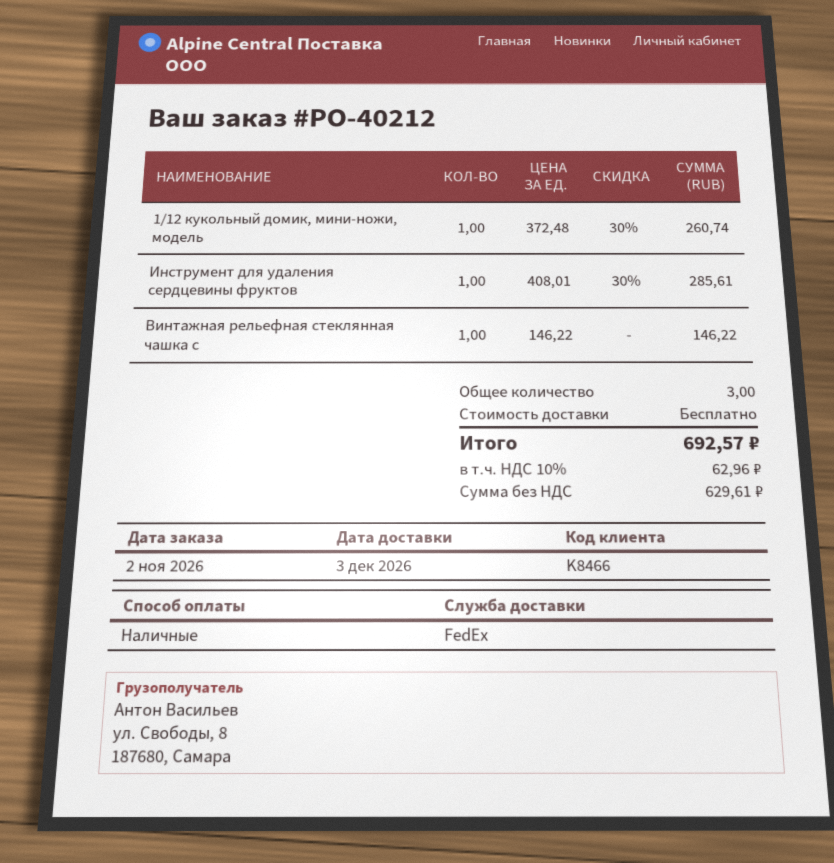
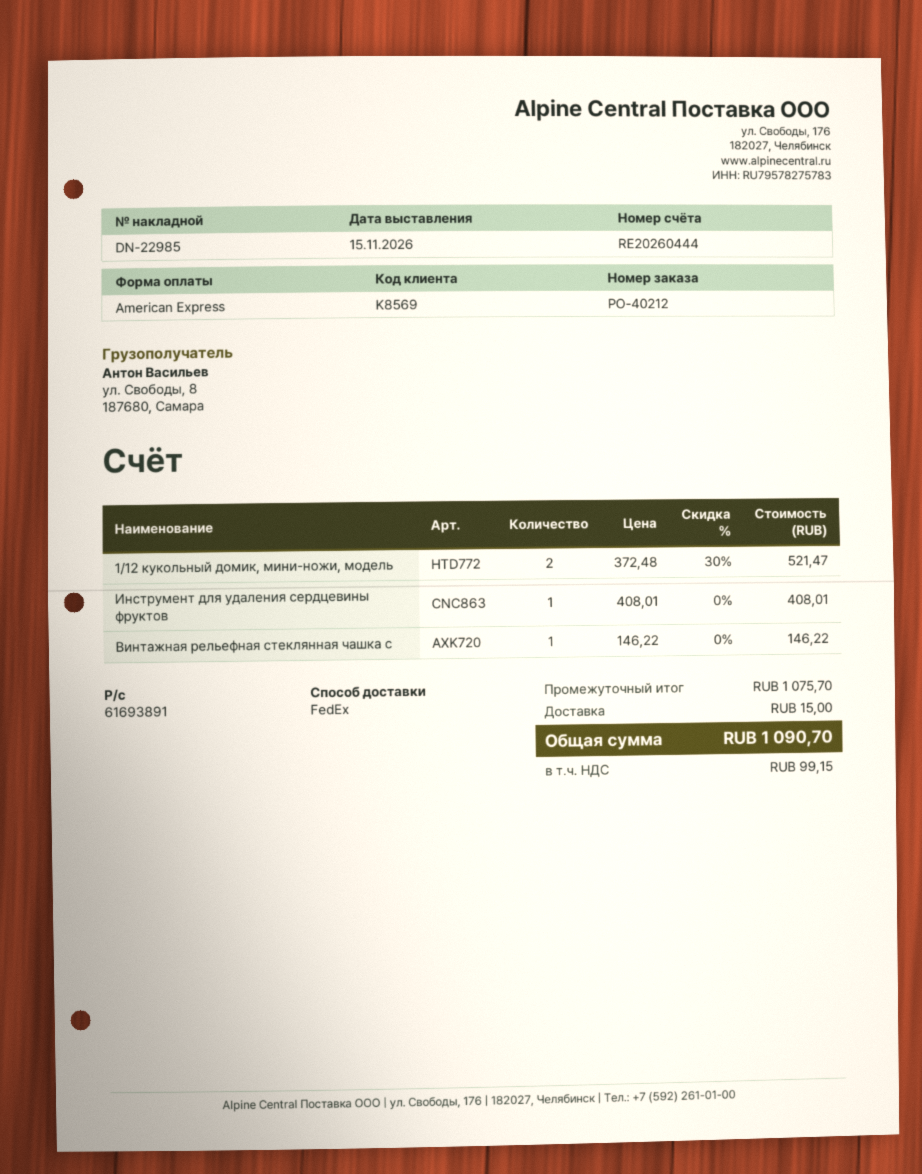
customer number: K8466 -> K8569
payment method: cash -> American Express
1/12 кукольный домик, мини-ножи, модель: 1 x 372.48 - 30% = 260.74 -> 2 x 372.48 - 30% = 521.47
Инструмент для удаления сердцевины фруктов: 1 x 408.01 - 30% = 285.61 -> 1 x 408.01 = 408.01
shipping: 0.00 -> 15.00
tax: 62.96 -> 99.15
total: 692.57 -> 1090.70

